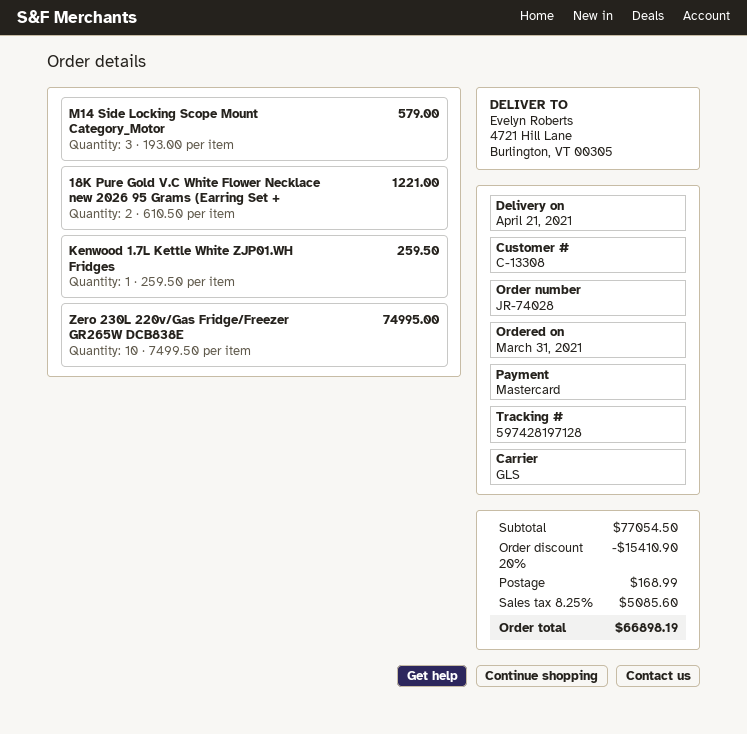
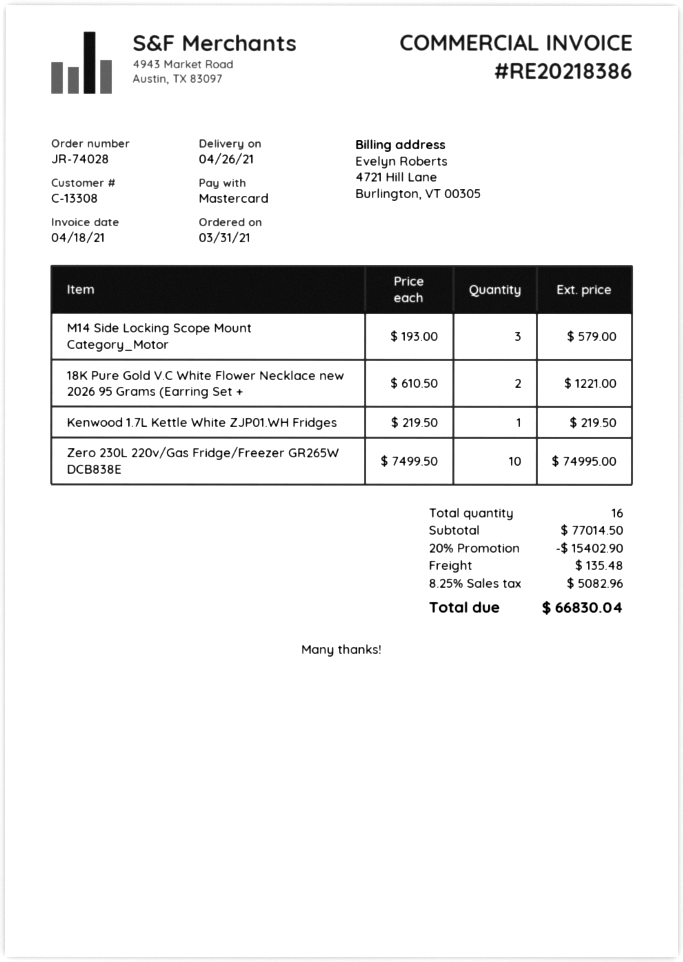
delivery date: 2021-04-21 -> 2021-04-26
Kenwood 1.7L Kettle White ZJP01.WH Fridges: 1 x 259.50 = 259.50 -> 1 x 219.50 = 219.50
subtotal: 77054.50 -> 77014.50
discount: 20% = 15410.90 -> 20% = 15402.90
shipping: 168.99 -> 135.48
tax: 8.25% = 5085.60 -> 8.25% = 5082.96
total: 66898.19 -> 66830.04

